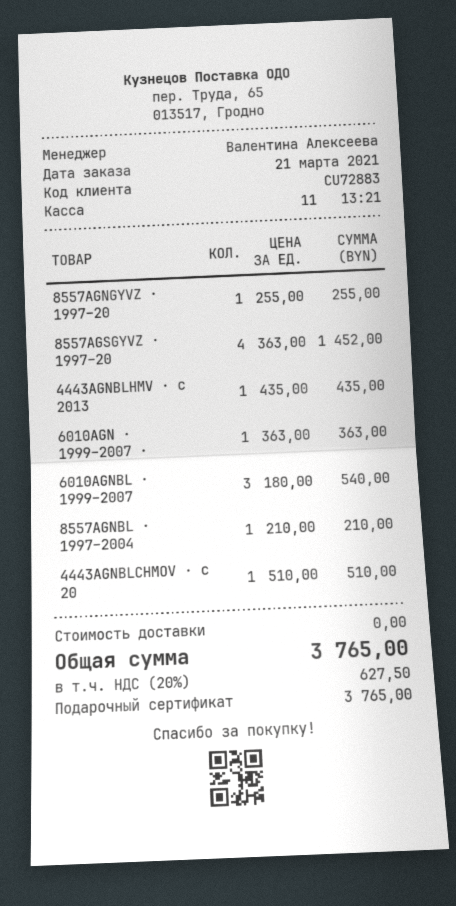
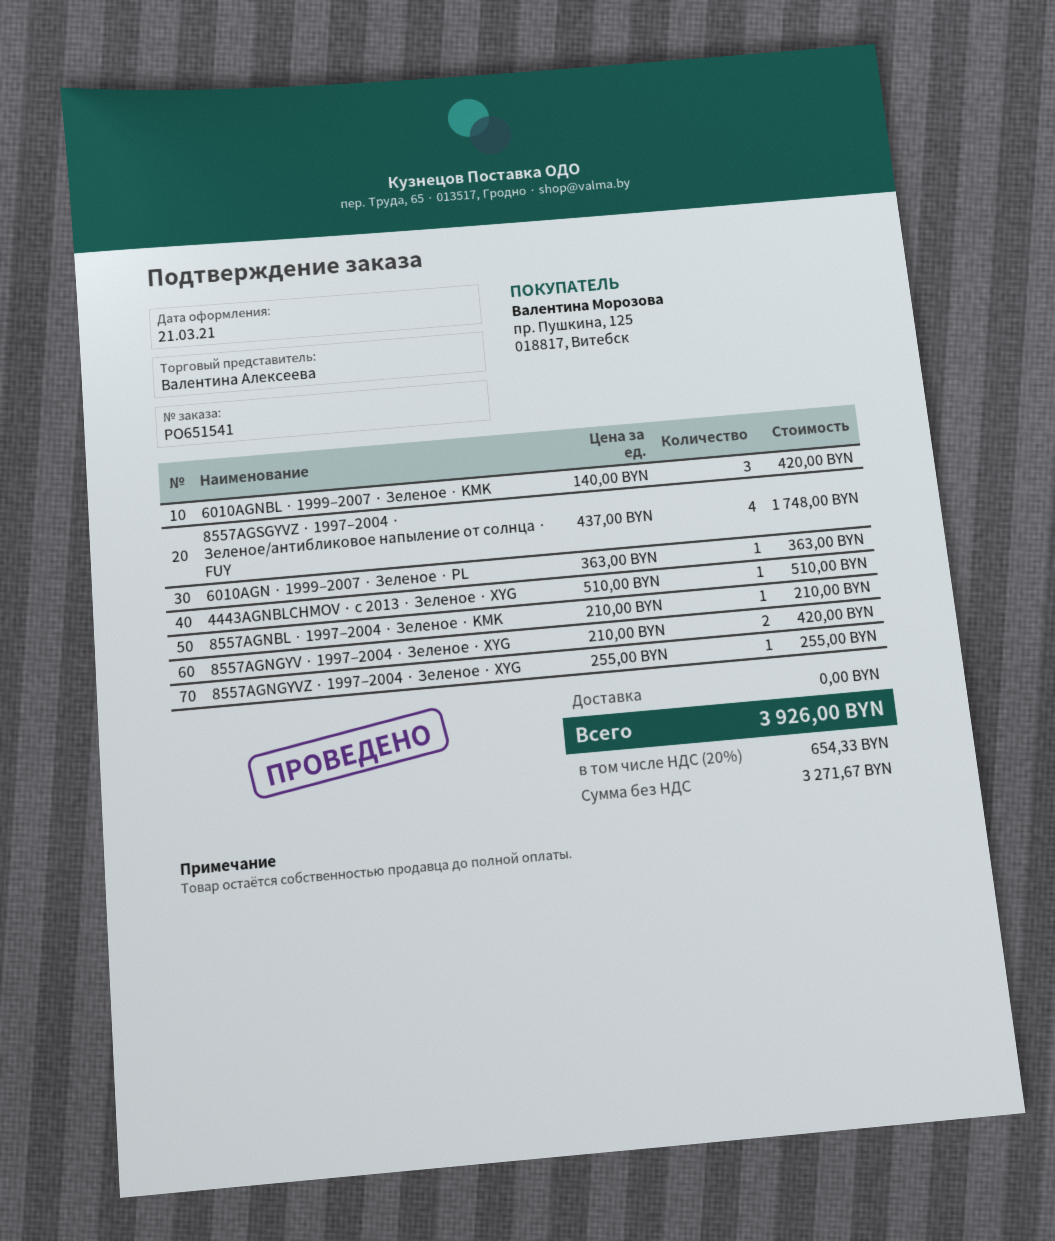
8557AGSGYVZ · 1997–20: 4 x 363.00 = 1452.00 -> 4 x 437.00 = 1748.00
4443AGNBLHMV · с 2013: 1 x 435.00 = 435.00 -> none
6010AGNBL · 1999–2007: 3 x 180.00 = 540.00 -> 3 x 140.00 = 420.00
8557AGNGYV · 1997–2004 · Зеленое · XYG: none -> 2 x 210.00 = 420.00
tax: 20% = 627.50 -> 20% = 654.33
total: 3765.00 -> 3926.00

